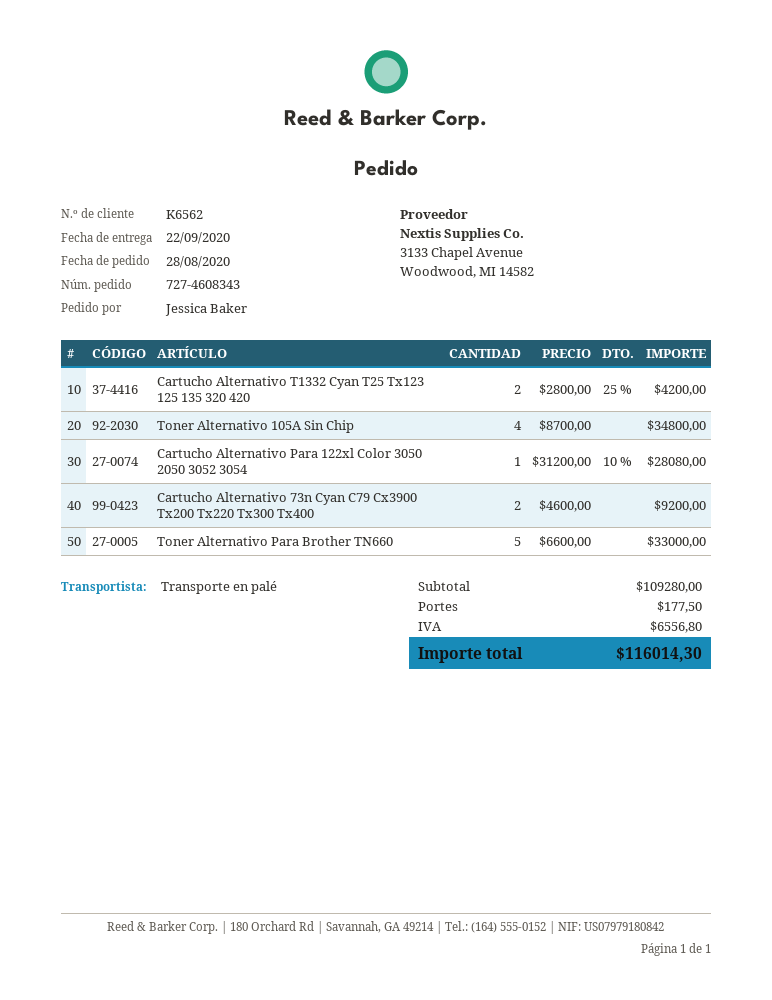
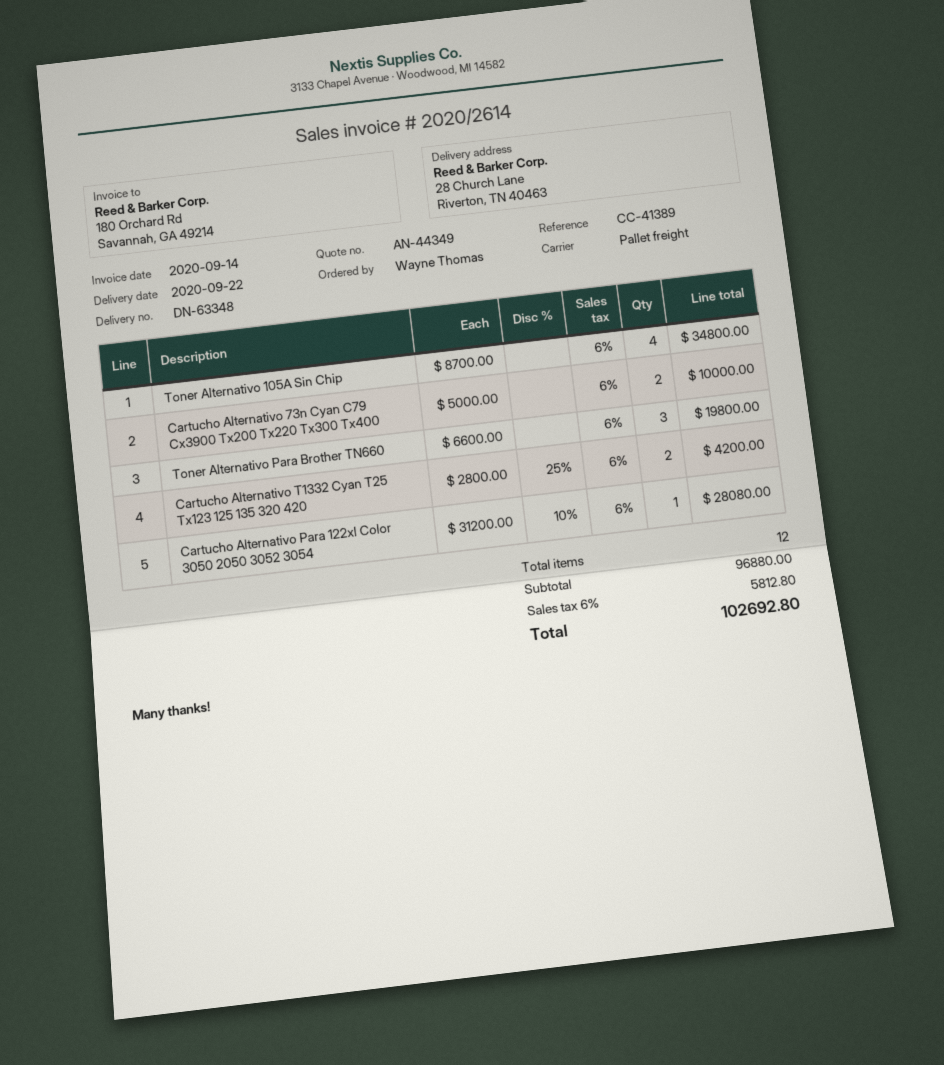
ordered by: Jessica Baker -> Wayne Thomas
Cartucho Alternativo 73n Cyan C79 Cx3900 Tx200 Tx220 Tx300 Tx400: 2 x 4600.00 = 9200.00 -> 2 x 5000.00 = 10000.00
Toner Alternativo Para Brother TN660: 5 x 6600.00 = 33000.00 -> 3 x 6600.00 = 19800.00
subtotal: 109280.00 -> 96880.00
shipping: 177.50 -> none
tax: 6556.80 -> 5812.80
total: 116014.30 -> 102692.80

